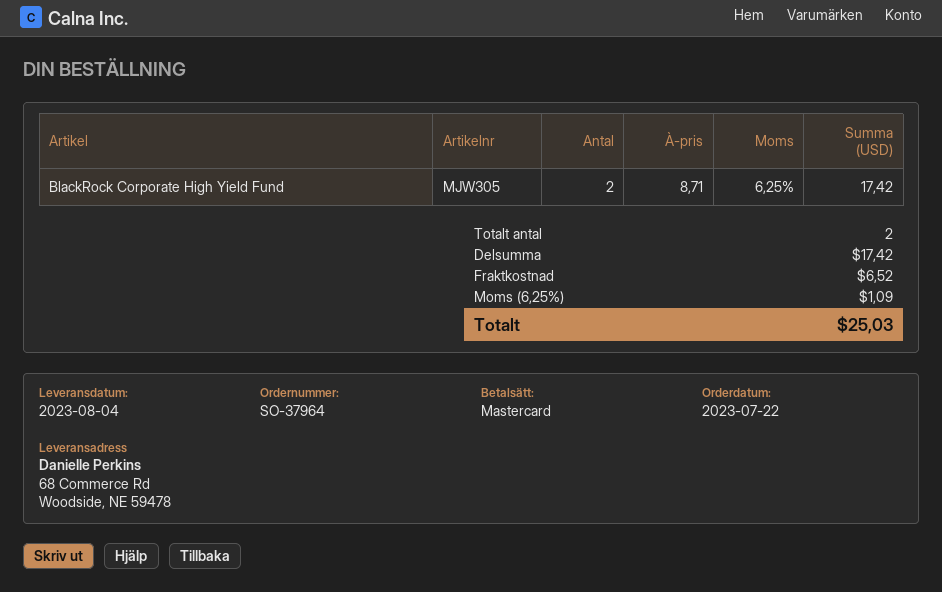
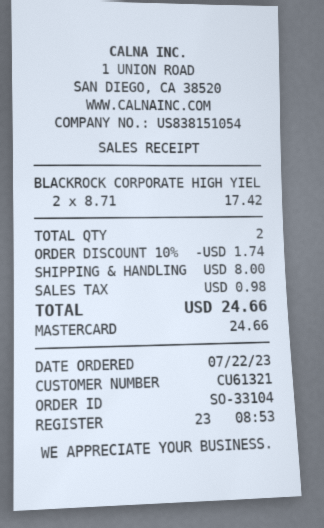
order number: SO-37964 -> SO-33104
discount: none -> 10% = 1.74
shipping: 6.52 -> 8.00
tax: 1.09 -> 0.98
total: 25.03 -> 24.66

